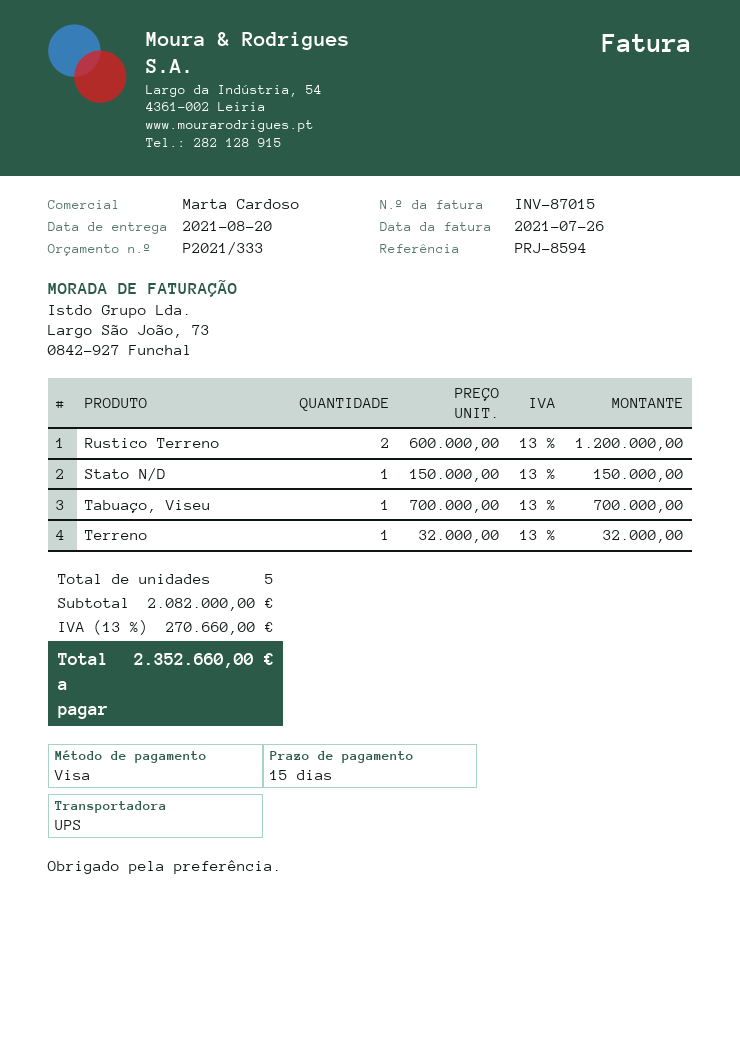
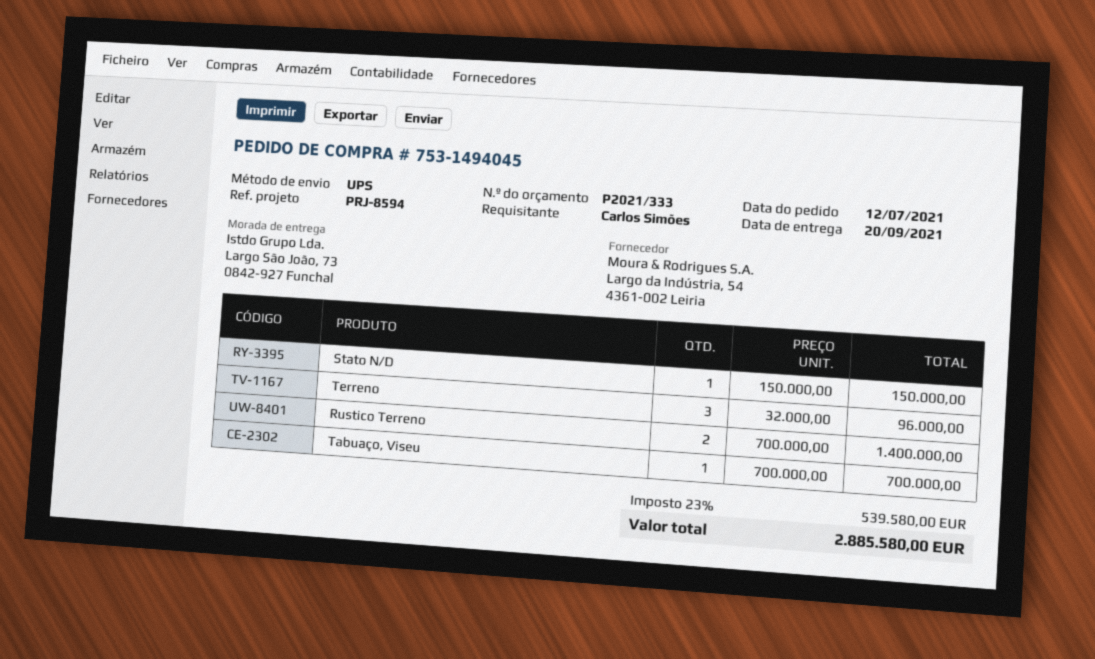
delivery date: 2021-08-20 -> 2021-09-20
Rustico Terreno: 2 x 600000.00 = 1200000.00 -> 2 x 700000.00 = 1400000.00
Terreno: 1 x 32000.00 = 32000.00 -> 3 x 32000.00 = 96000.00
tax: 13% = 270660.00 -> 23% = 539580.00
total: 2352660.00 -> 2885580.00

